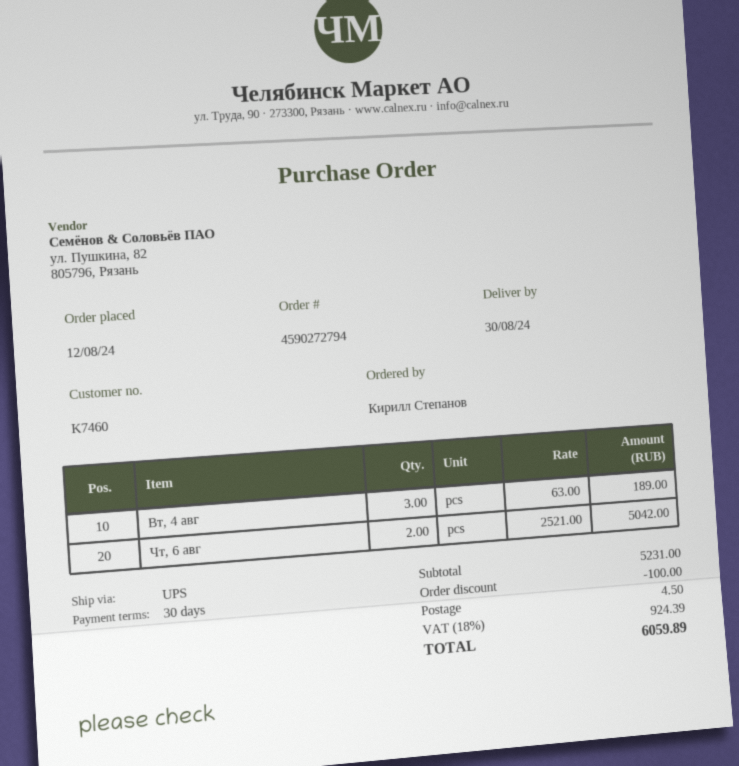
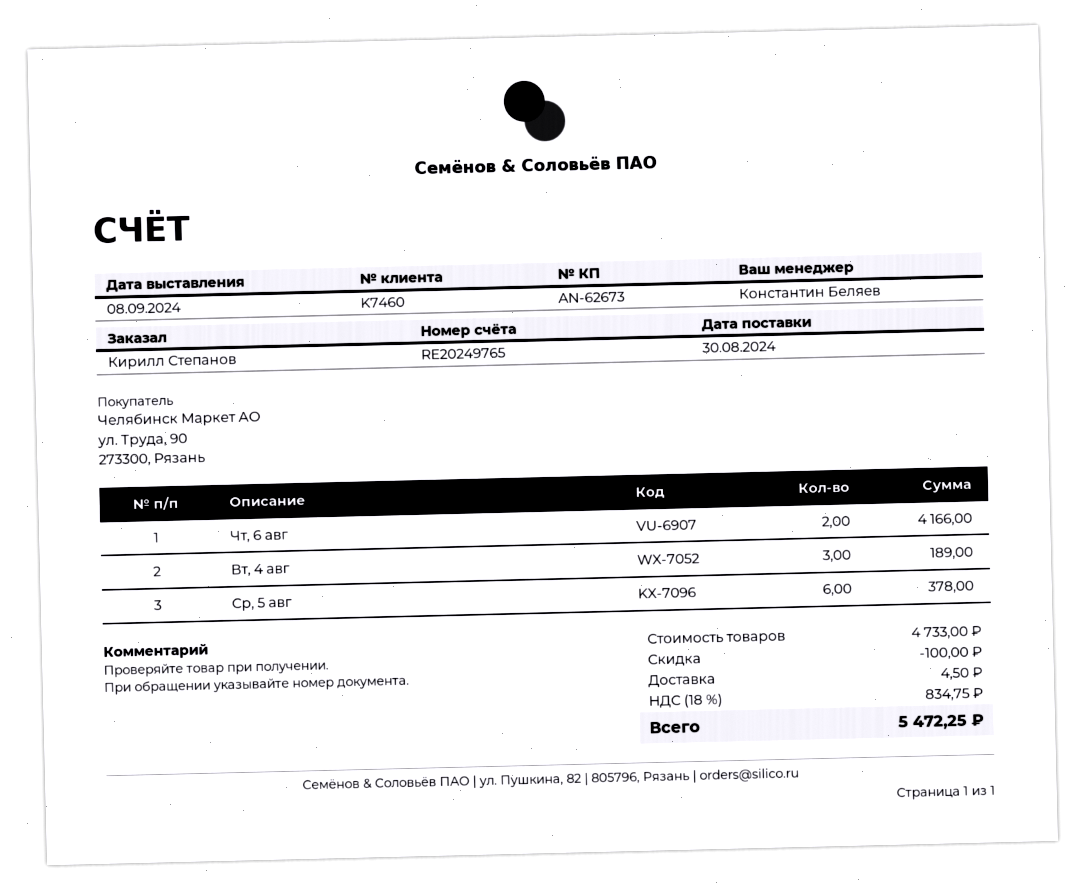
Чт, 6 авг: 2 for 5042.00 -> 2 for 4166.00
Ср, 5 авг: none -> 6 for 378.00
subtotal: 5231.00 -> 4733.00
tax: 18% = 924.39 -> 18% = 834.75
total: 6059.89 -> 5472.25

